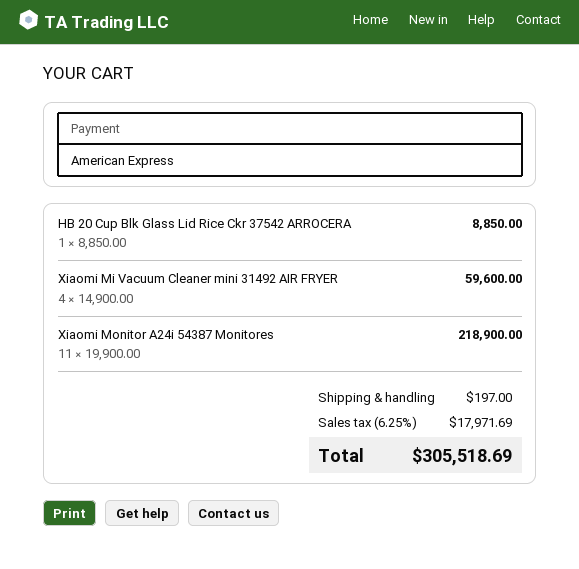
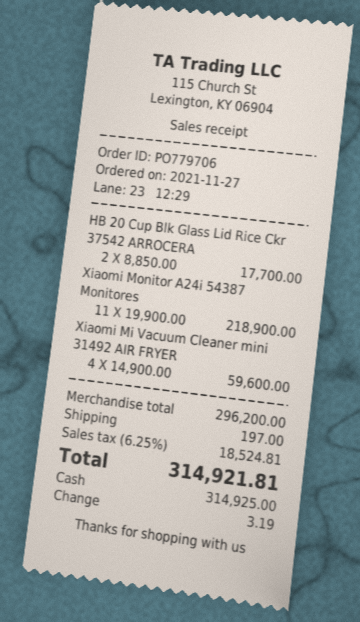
payment method: American Express -> cash
HB 20 Cup Blk Glass Lid Rice Ckr 37542 ARROCERA: 1 x 8850.00 = 8850.00 -> 2 x 8850.00 = 17700.00
tax: 6.25% = 17971.69 -> 6.25% = 18524.81
total: 305518.69 -> 314921.81

